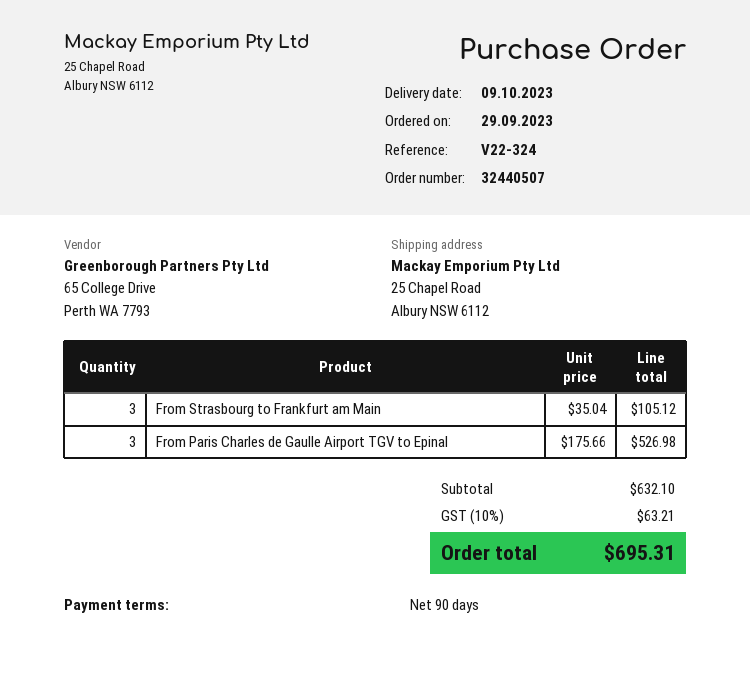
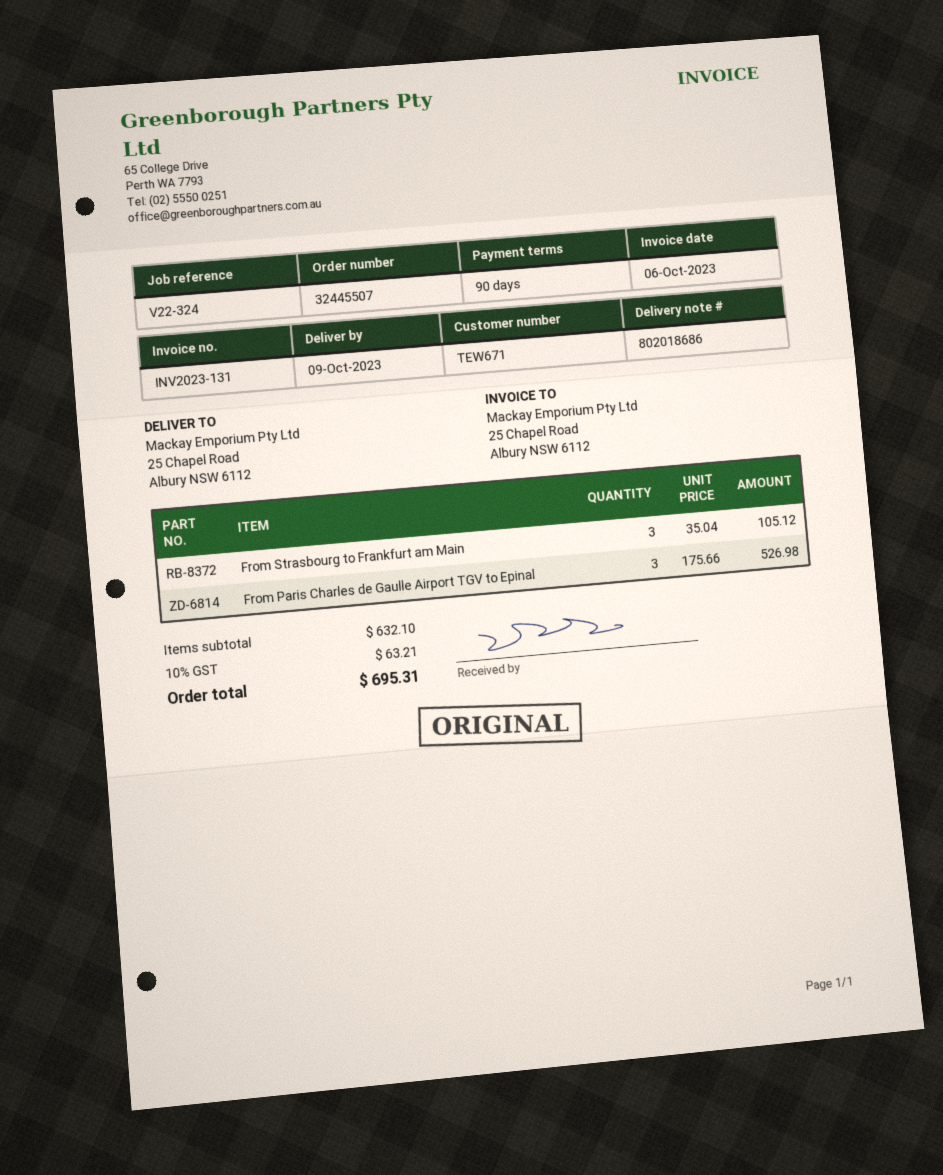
order number: 32440507 -> 32445507

